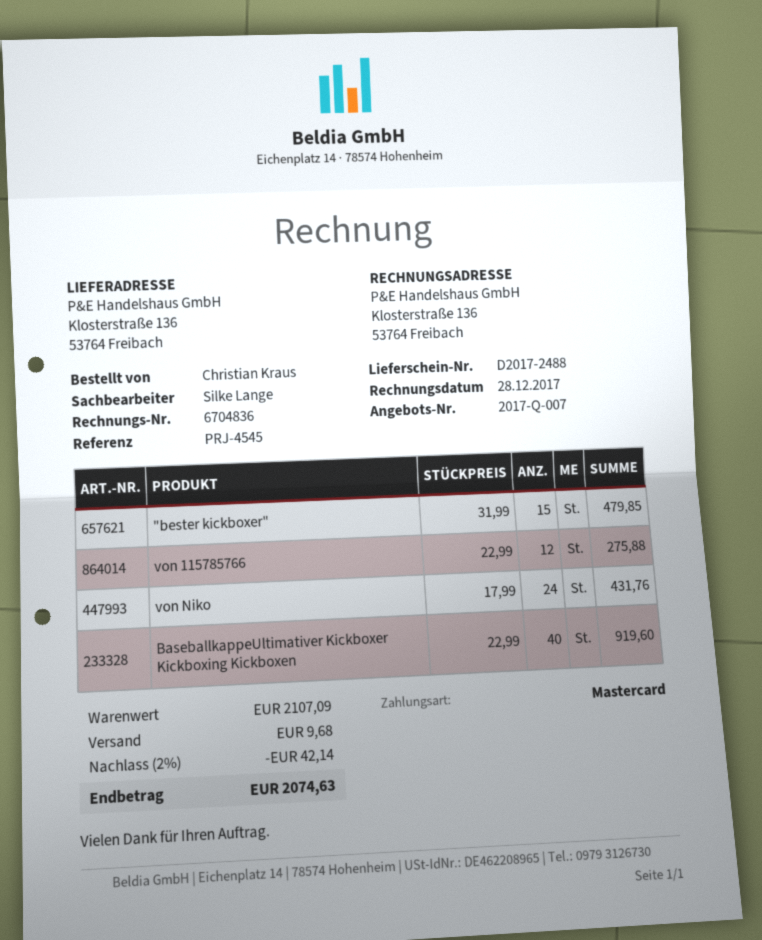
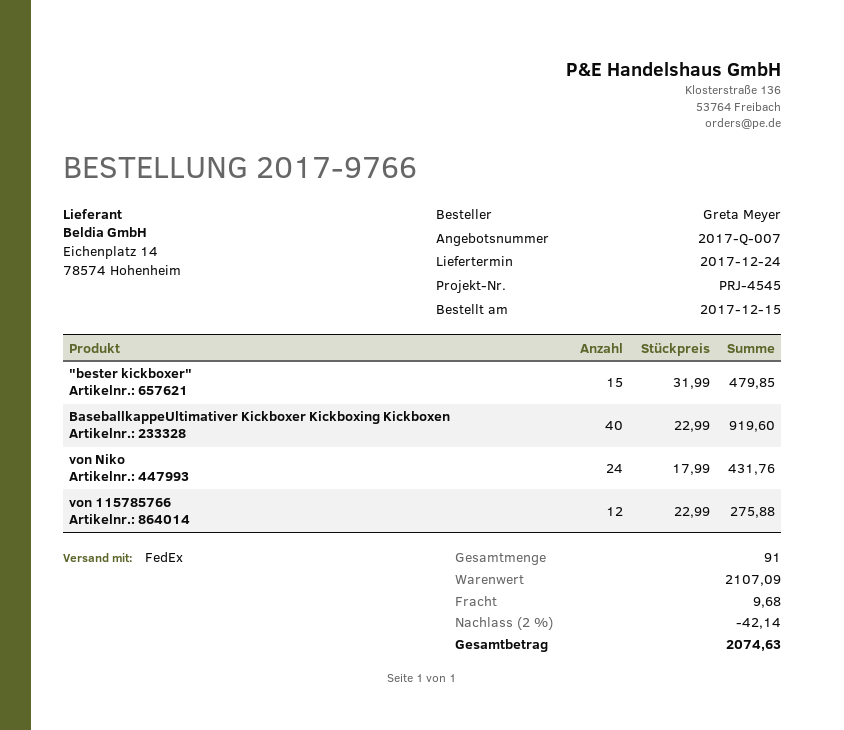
ordered by: Christian Kraus -> Greta Meyer

